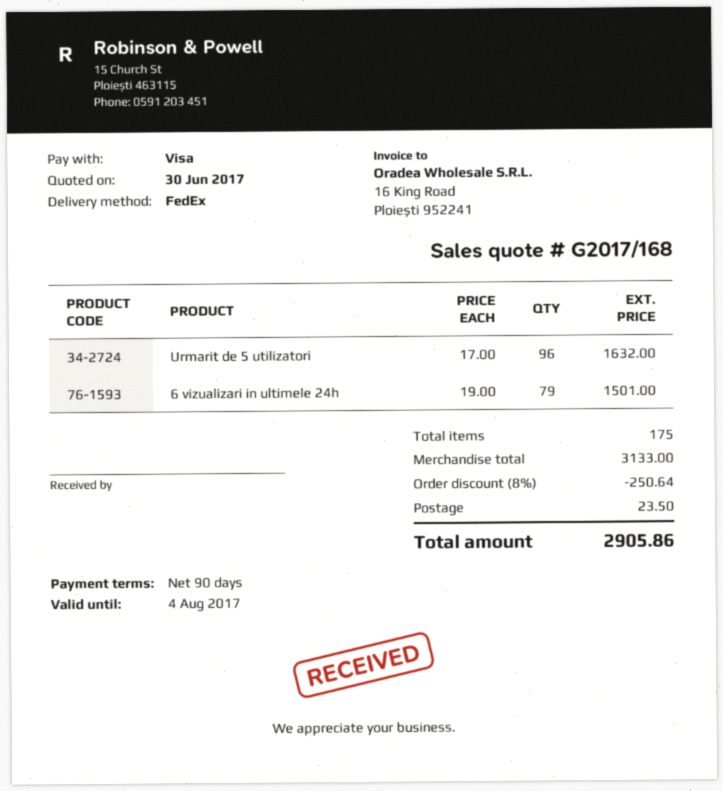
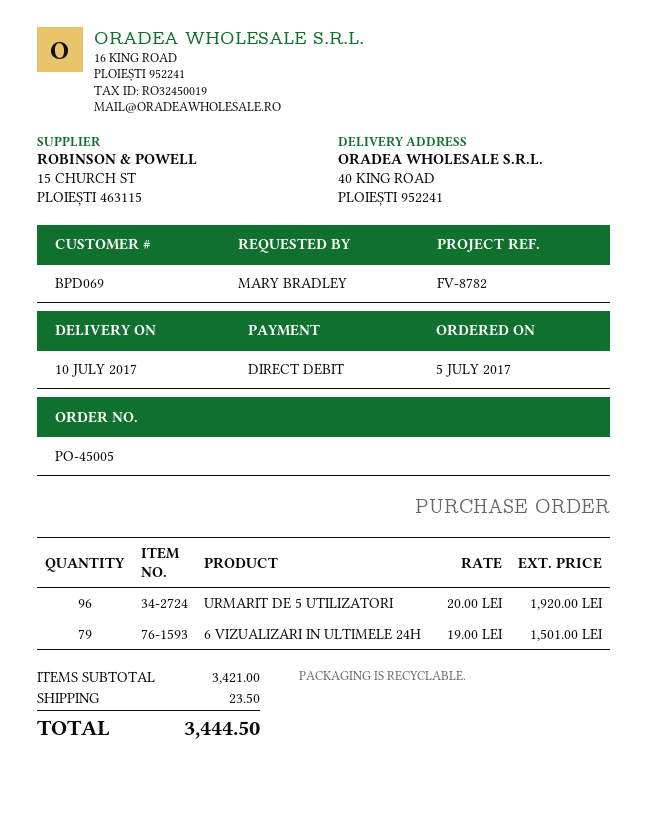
payment method: Visa -> direct debit
Urmarit de 5 utilizatori: 96 x 17.00 = 1632.00 -> 96 x 20.00 = 1920.00
subtotal: 3133.00 -> 3421.00
discount: 8% = 250.64 -> none
total: 2905.86 -> 3444.50

